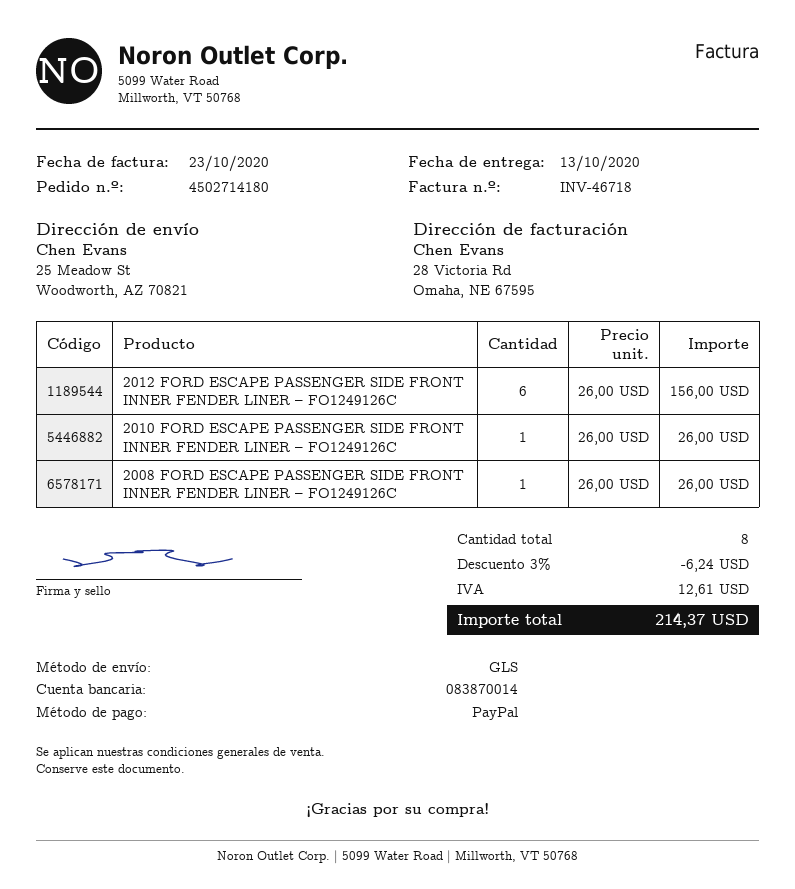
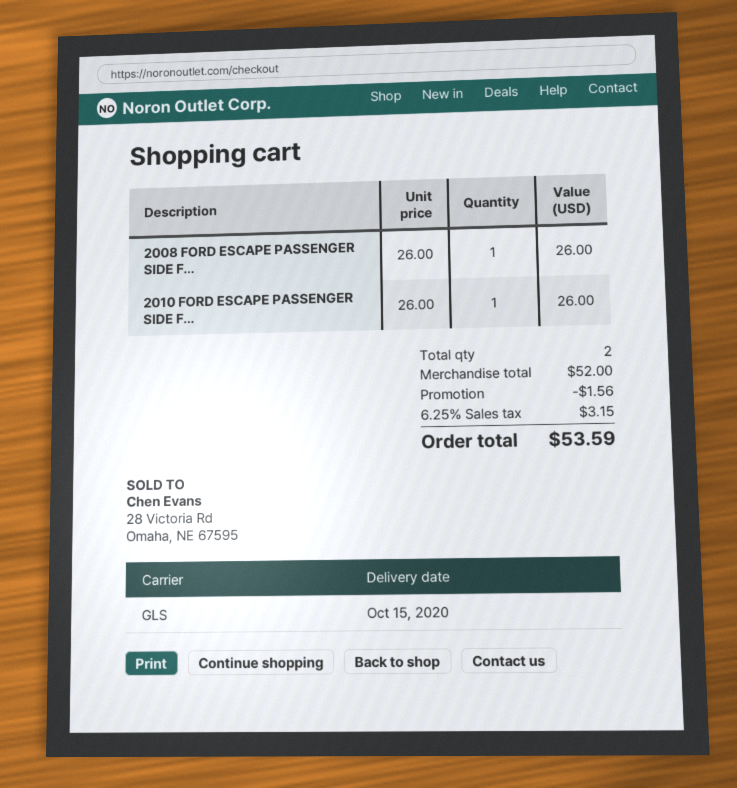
delivery date: 2020-10-13 -> 2020-10-15
2012 FORD ESCAPE PASSENGER SIDE FRONT INNER FENDER LINER – FO1249126C: 6 x 26.00 = 156.00 -> none
total quantity: 8 -> 2
discount: 6.24 -> 1.56
tax: 12.61 -> 3.15
total: 214.37 -> 53.59

